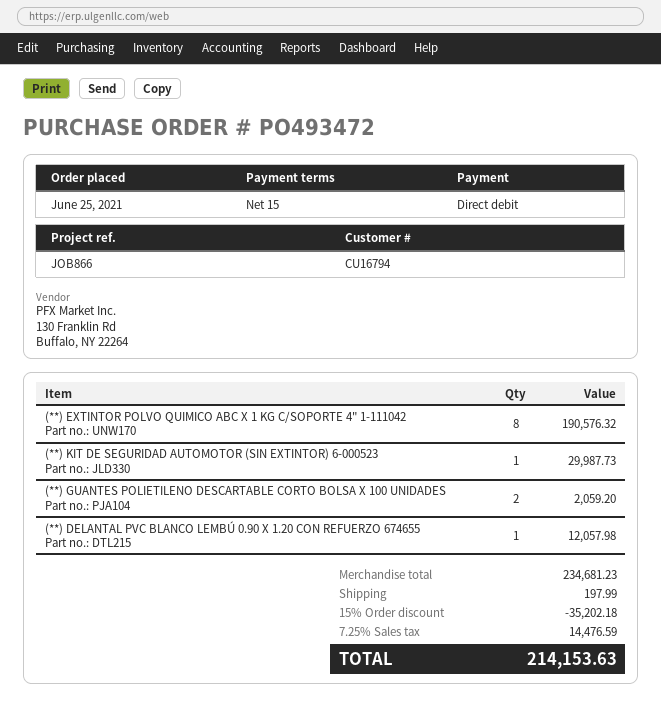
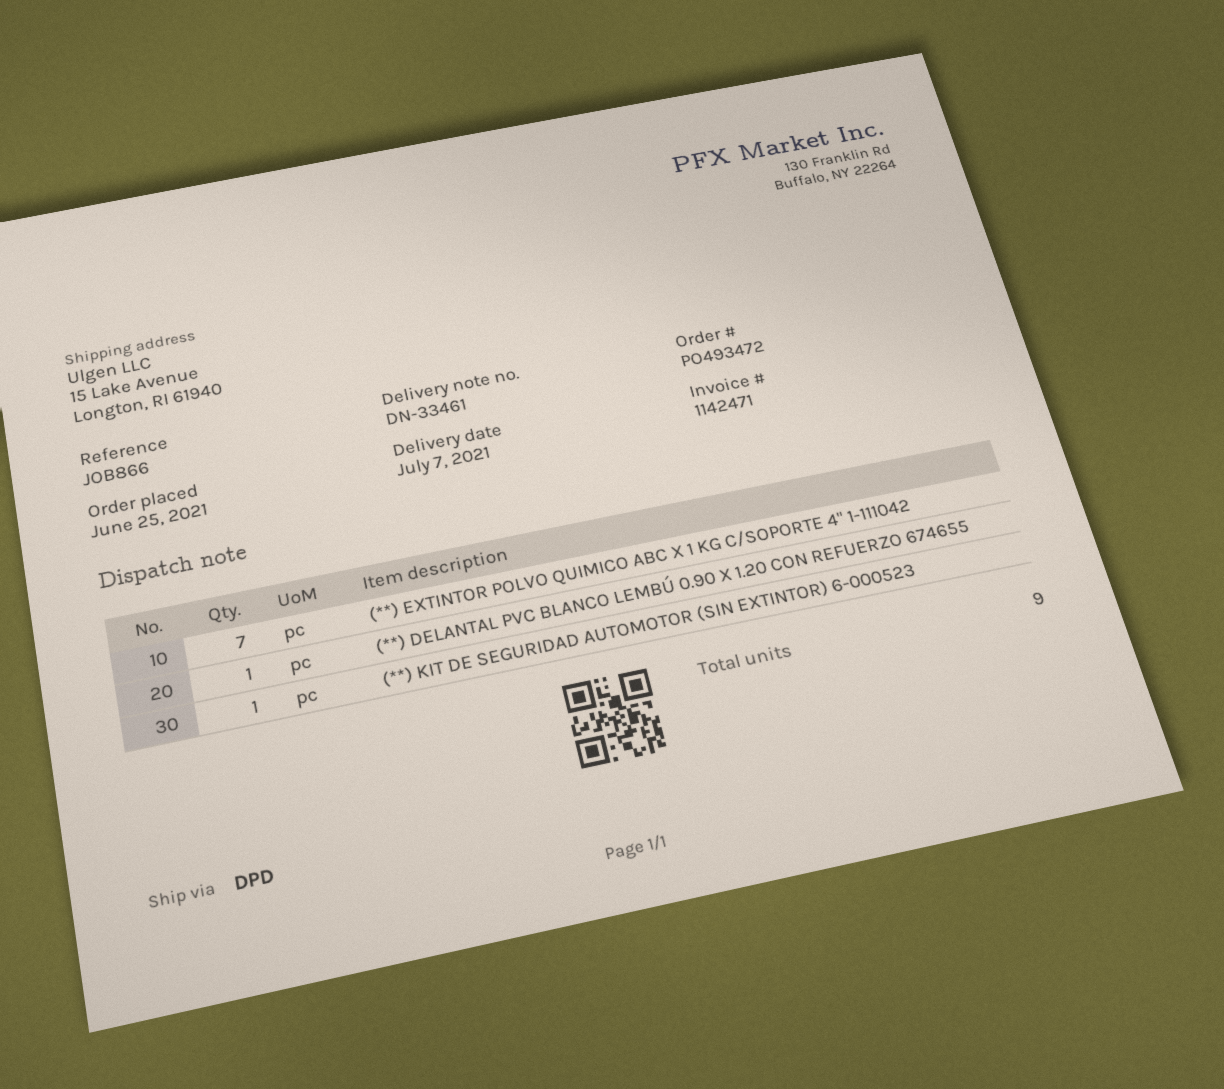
(**) EXTINTOR POLVO QUIMICO ABC X 1 KG C/SOPORTE 4" 1-111042: 8 -> 7
(**) GUANTES POLIETILENO DESCARTABLE CORTO BOLSA X 100 UNIDADES: 2 -> none

